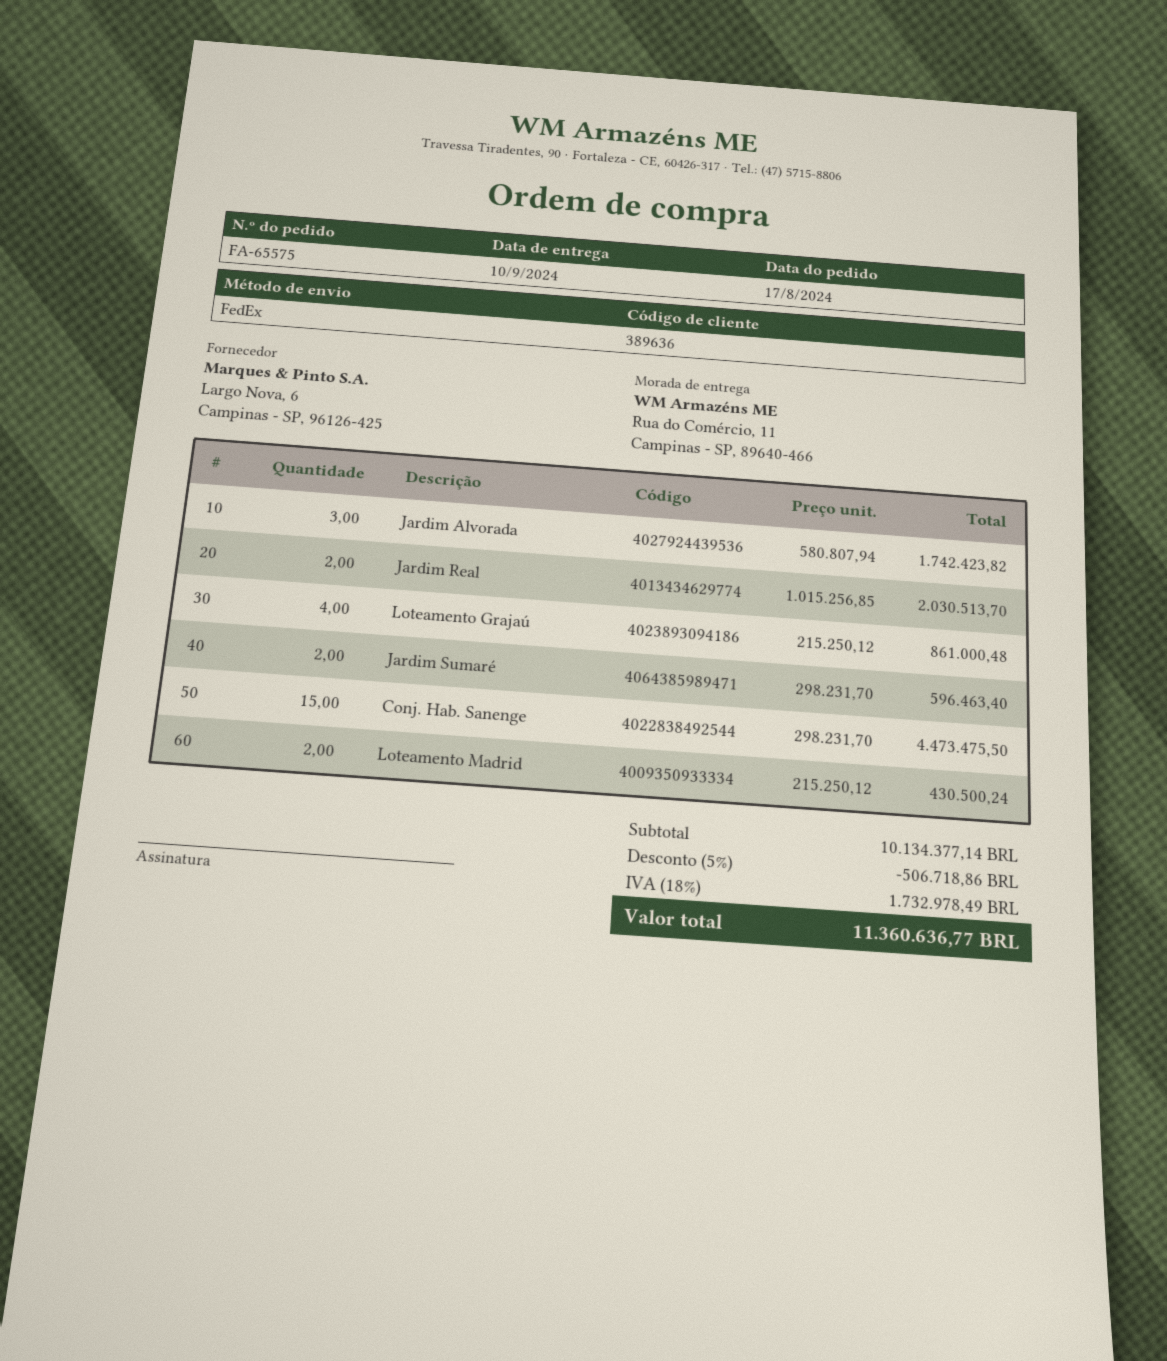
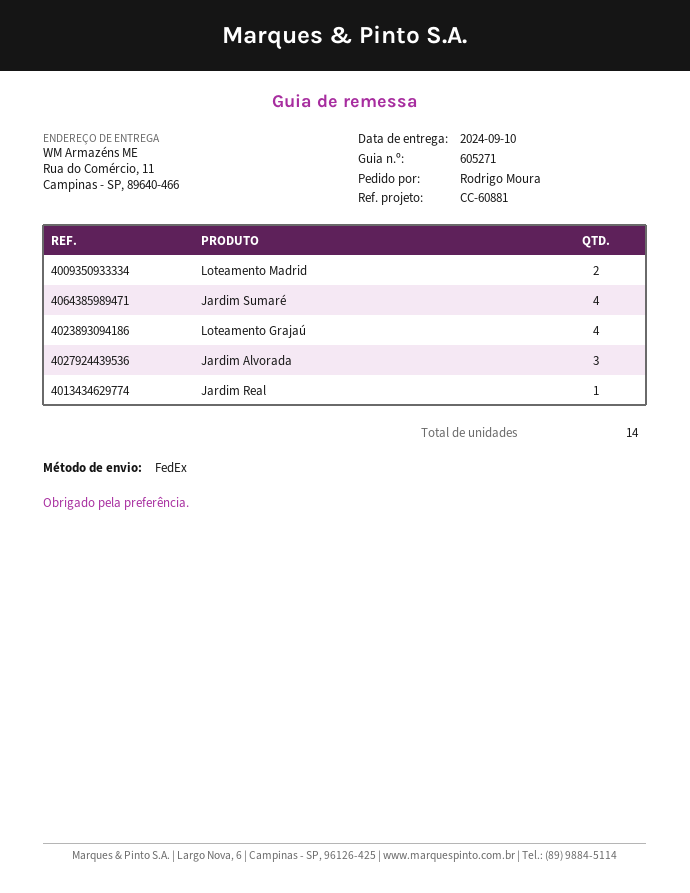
Jardim Real: 2 -> 1
Jardim Sumaré: 2 -> 4
Conj. Hab. Sanenge: 15 -> none

